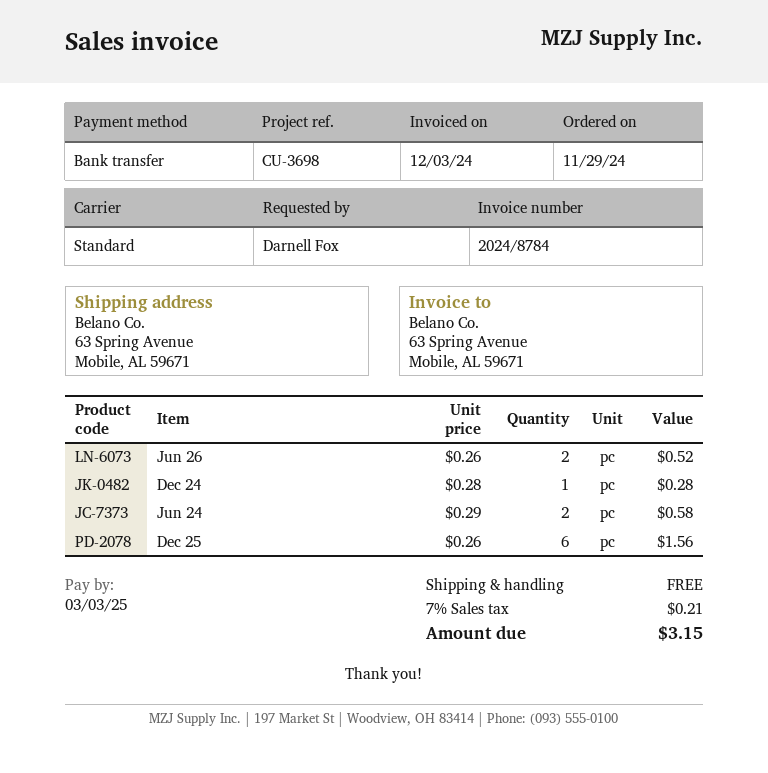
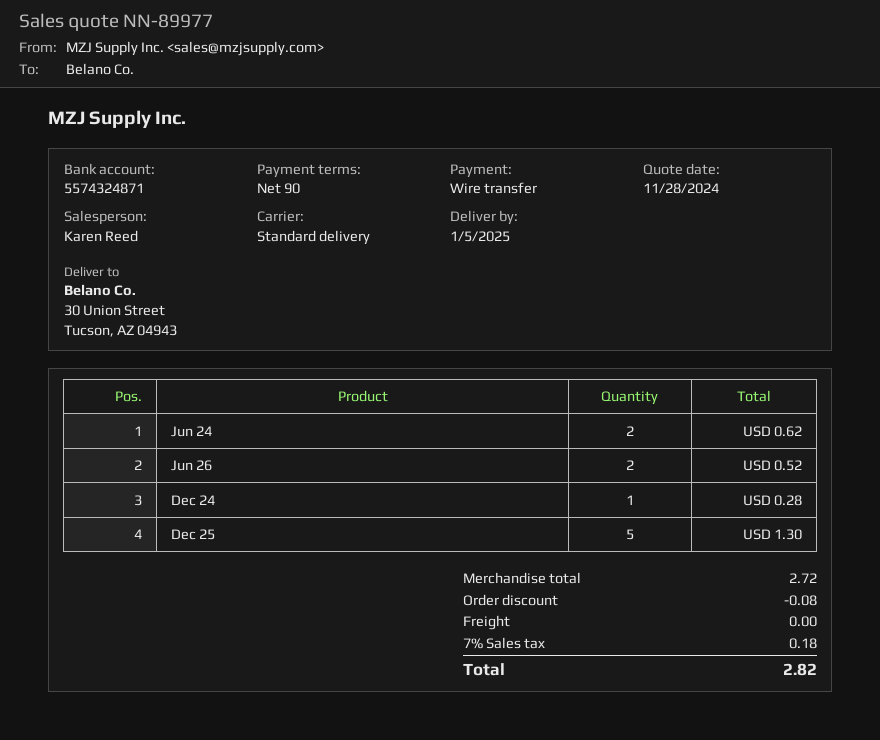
ship to: 63 Spring Avenue, Mobile, AL 59671 -> 30 Union Street, Tucson, AZ 04943
Jun 24: 2 for 0.58 -> 2 for 0.62
Dec 25: 6 for 1.56 -> 5 for 1.30
discount: none -> 0.08
tax: 7% = 0.21 -> 7% = 0.18
total: 3.15 -> 2.82

